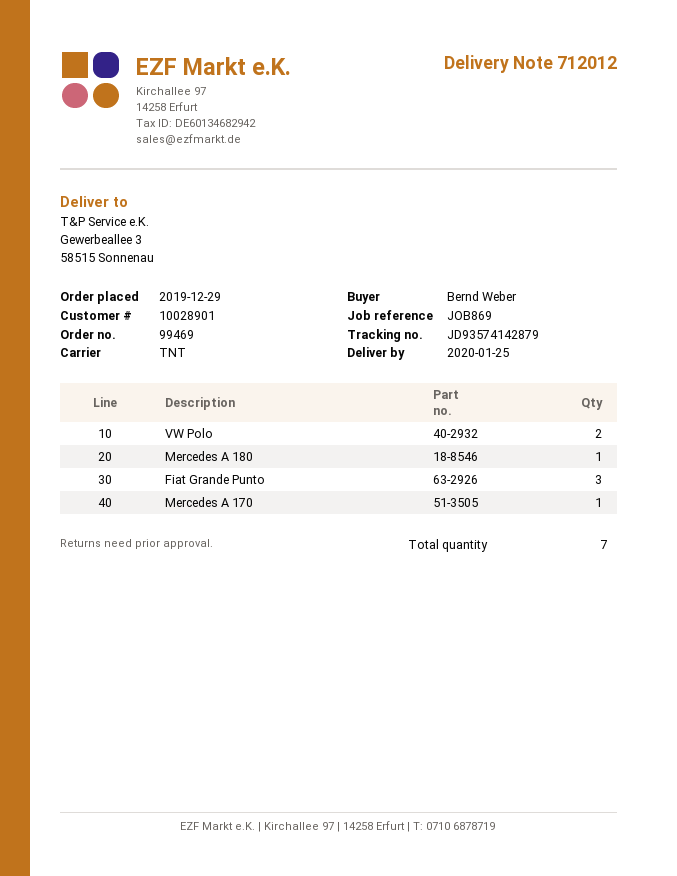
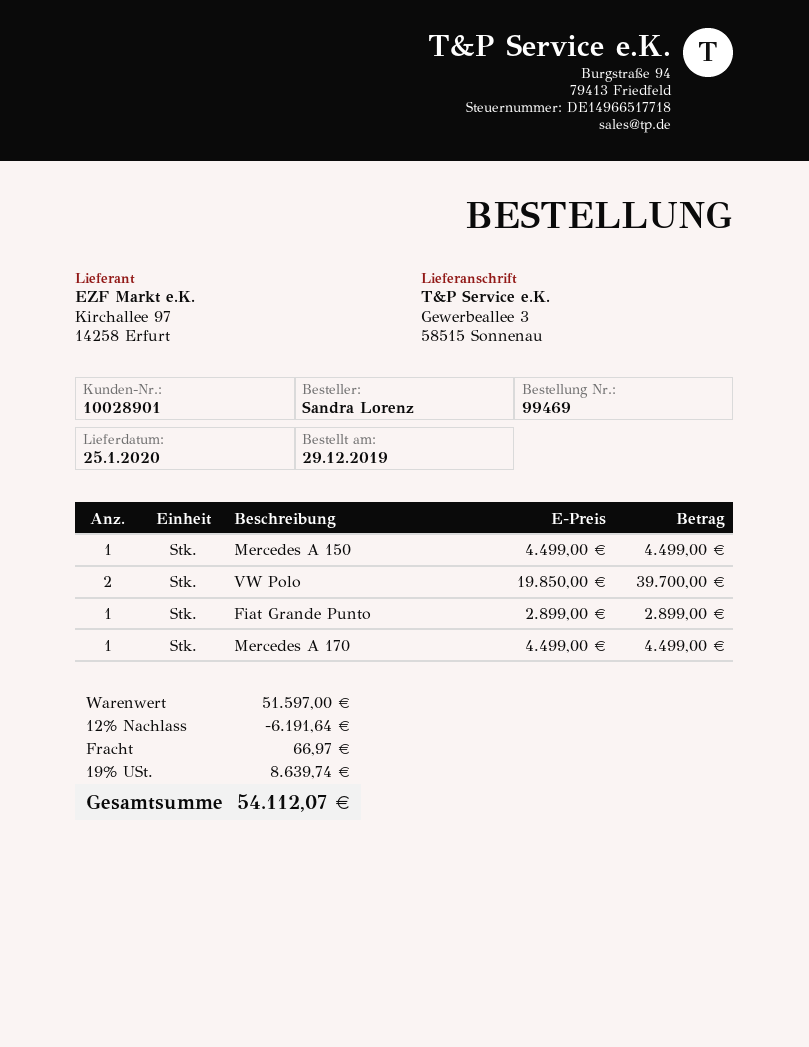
ordered by: Bernd Weber -> Sandra Lorenz
Mercedes A 180: 1 -> none
Fiat Grande Punto: 3 -> 1
Mercedes A 150: none -> 1

